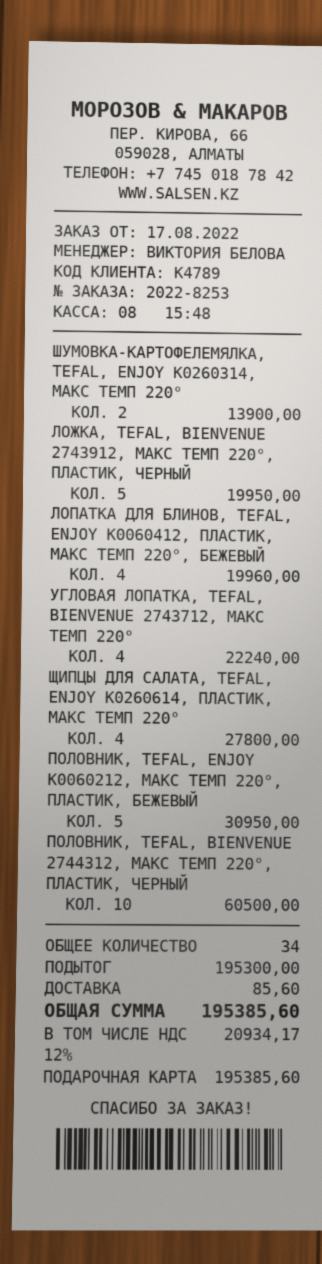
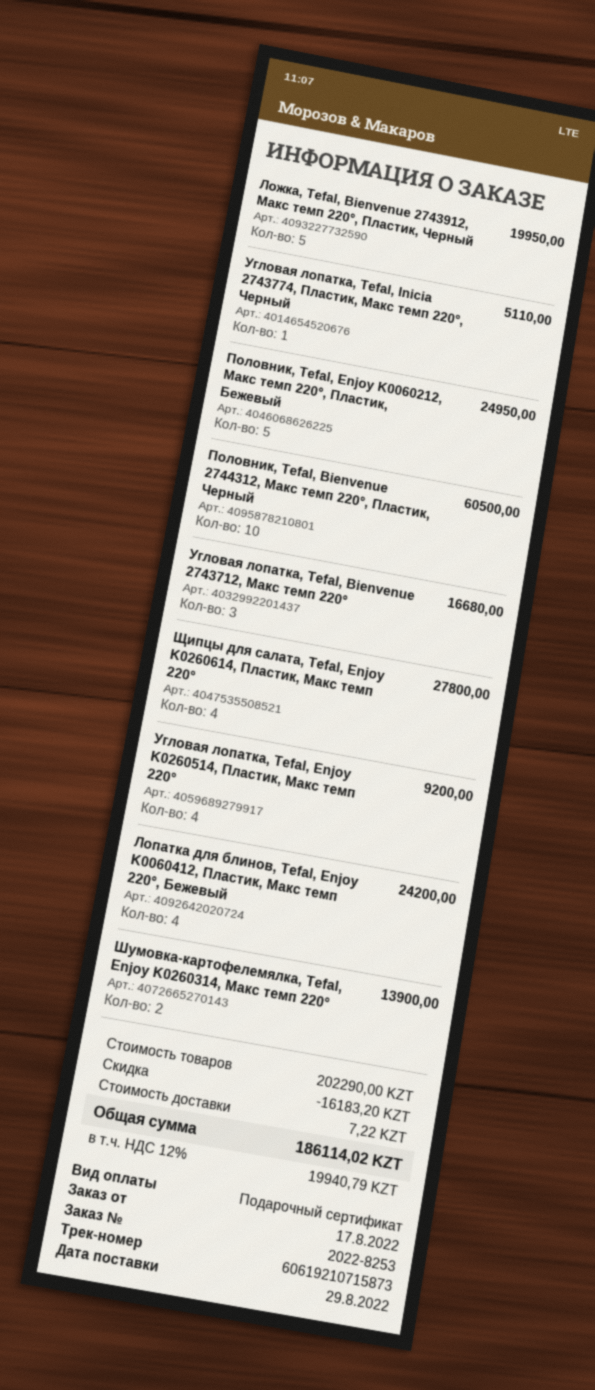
ЛОПАТКА ДЛЯ БЛИНОВ, TEFAL, ENJOY K0060412, ПЛАСТИК, МАКС ТЕМП 220°, БЕЖЕВЫЙ: 4 for 19960.00 -> 4 for 24200.00
УГЛОВАЯ ЛОПАТКА, TEFAL, BIENVENUE 2743712, МАКС ТЕМП 220°: 4 for 22240.00 -> 3 for 16680.00
ПОЛОВНИК, TEFAL, ENJOY K0060212, МАКС ТЕМП 220°, ПЛАСТИК, БЕЖЕВЫЙ: 5 for 30950.00 -> 5 for 24950.00
Угловая лопатка, Tefal, Inicia 2743774, Пластик, Макс темп 220°, Черный: none -> 1 for 5110.00
Угловая лопатка, Tefal, Enjoy K0260514, Пластик, Макс темп 220°: none -> 4 for 9200.00
subtotal: 195300.00 -> 202290.00
discount: none -> 16183.20
shipping: 85.60 -> 7.22
tax: 12% = 20934.17 -> 12% = 19940.79
total: 195385.60 -> 186114.02

